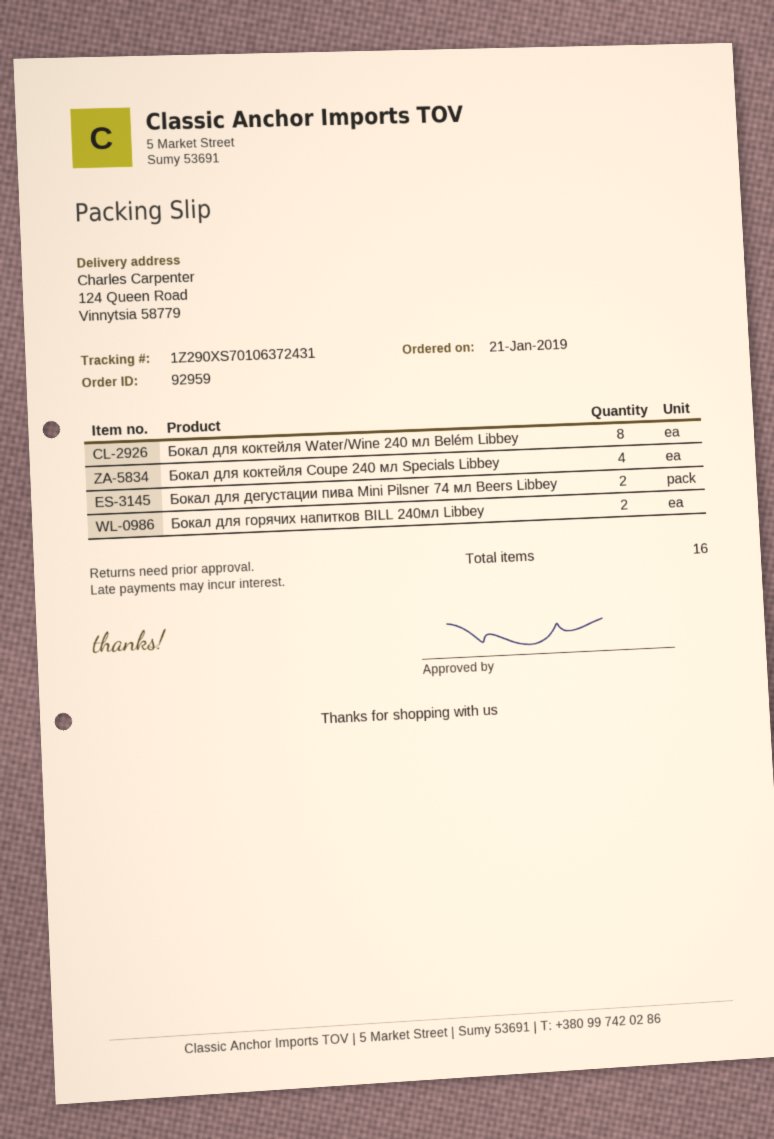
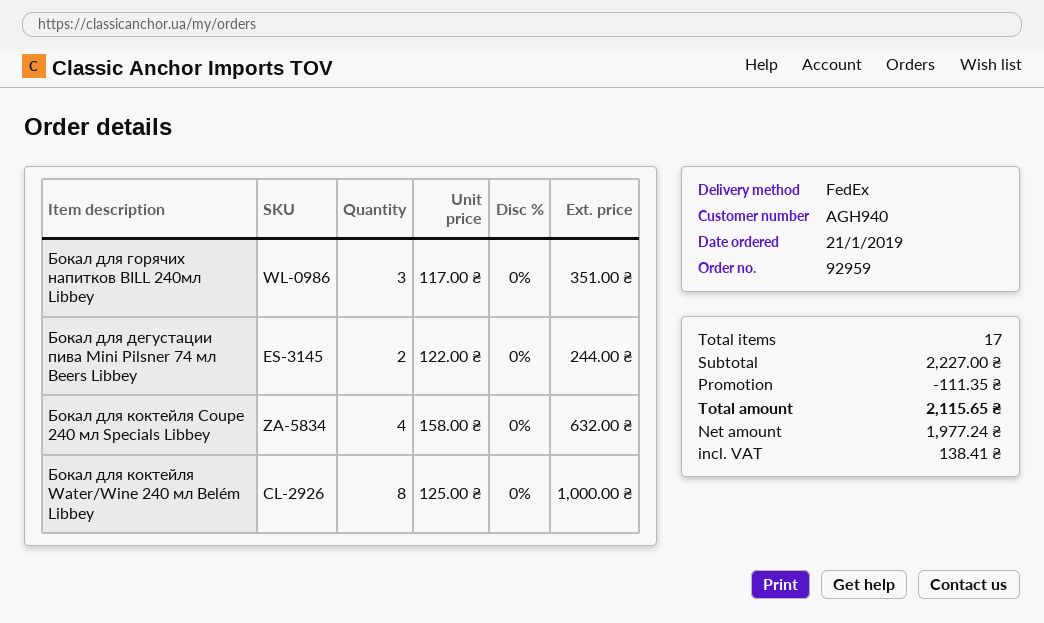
Бокал для горячих напитков BILL 240мл Libbey: 2 -> 3
total quantity: 16 -> 17

